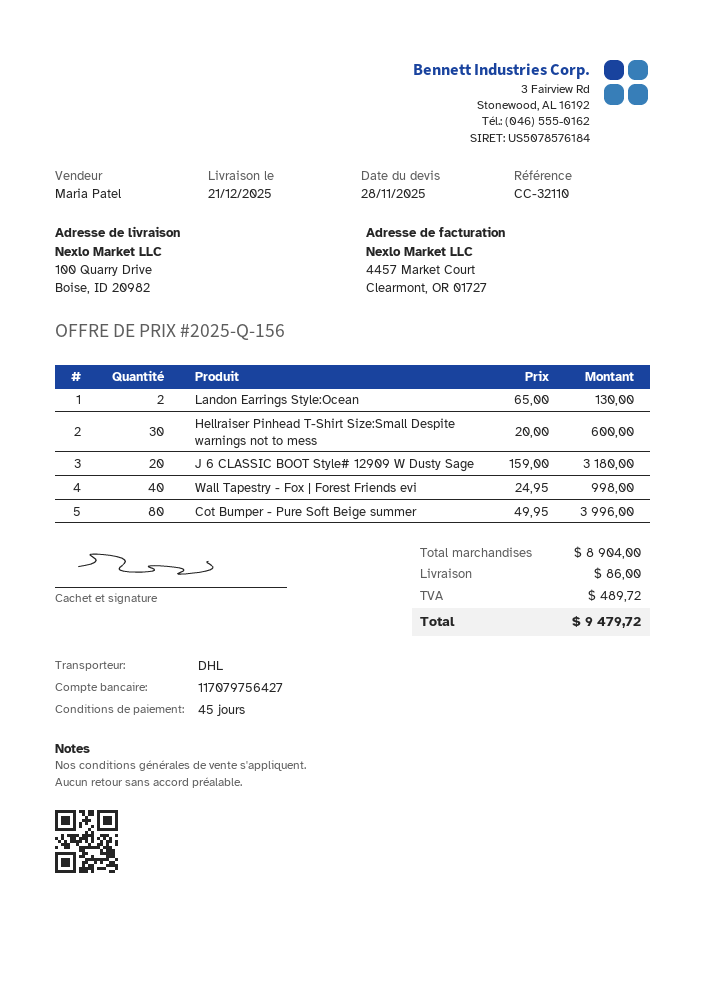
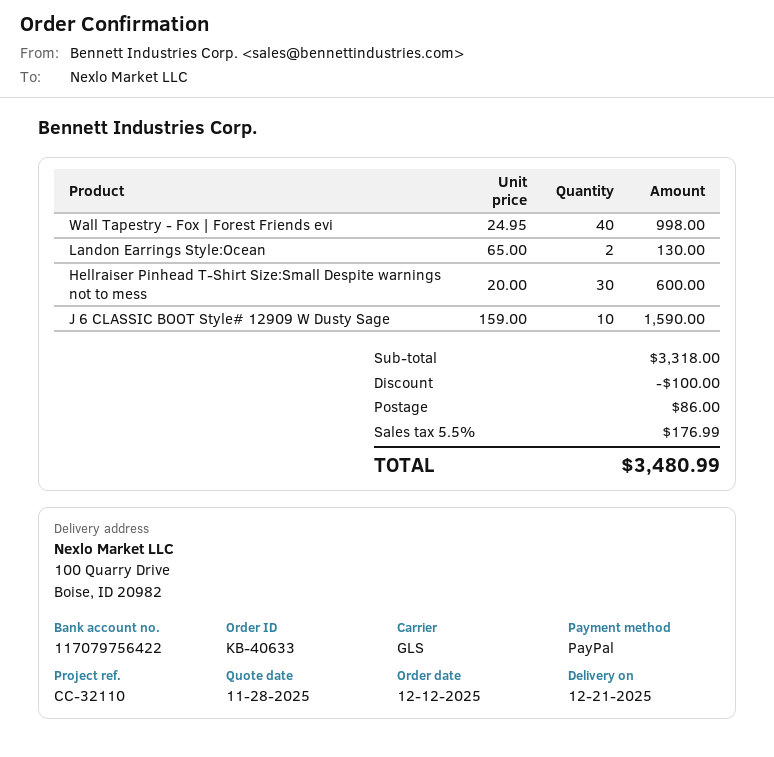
bank account: 117079756427 -> 117079756422
shipping method: DHL -> GLS
J 6 CLASSIC BOOT Style# 12909 W Dusty Sage: 20 x 159.00 = 3180.00 -> 10 x 159.00 = 1590.00
Cot Bumper - Pure Soft Beige summer: 80 x 49.95 = 3996.00 -> none
subtotal: 8904.00 -> 3318.00
discount: none -> 100.00
tax: 489.72 -> 176.99
total: 9479.72 -> 3480.99

